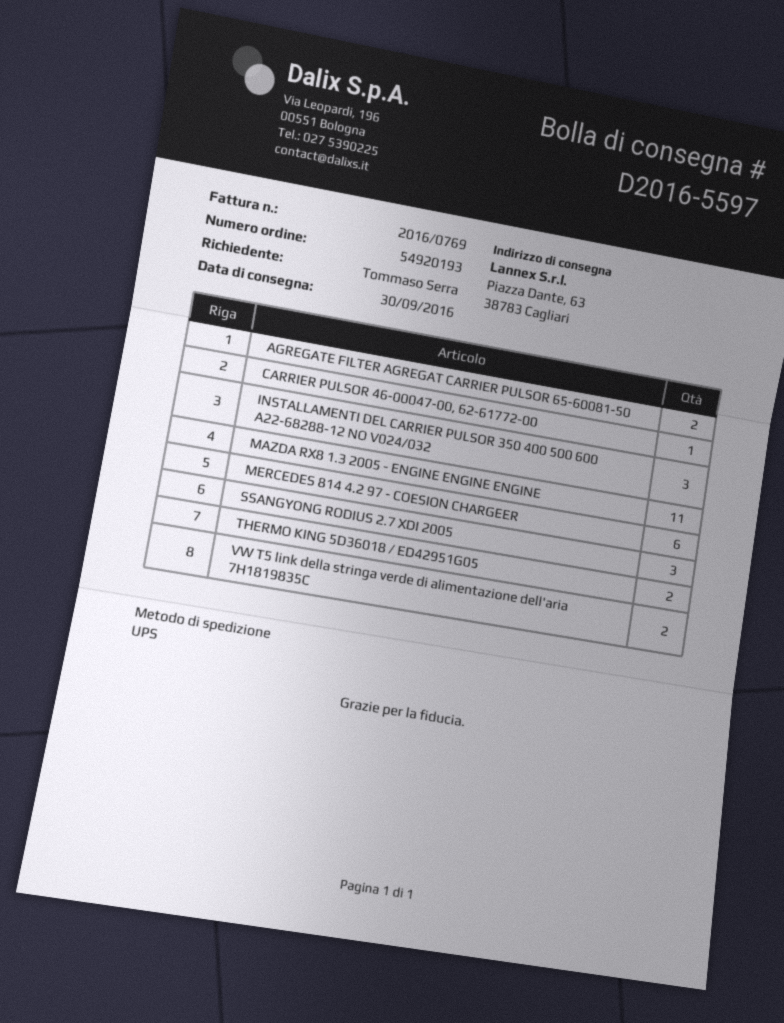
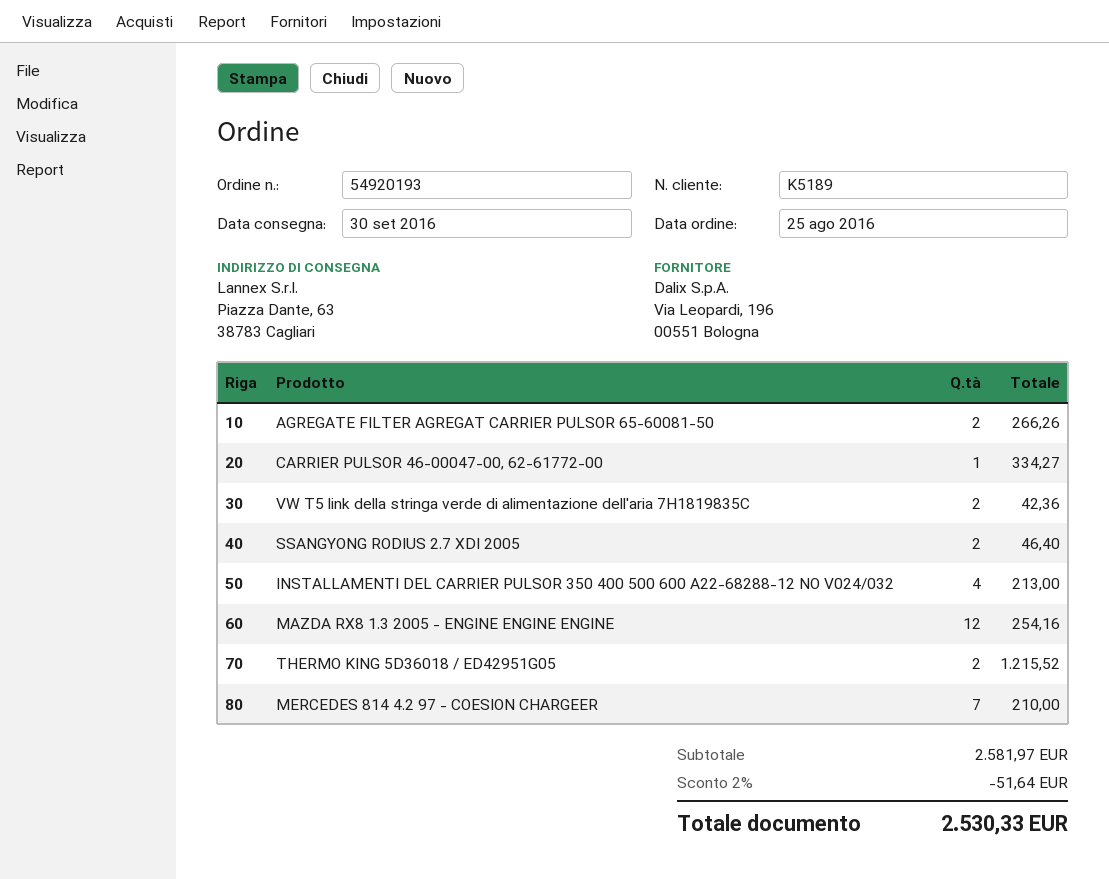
INSTALLAMENTI DEL CARRIER PULSOR 350 400 500 600 A22-68288-12 NO V024/032: 3 -> 4
MAZDA RX8 1.3 2005 - ENGINE ENGINE ENGINE: 11 -> 12
MERCEDES 814 4.2 97 - COESION CHARGEER: 6 -> 7
SSANGYONG RODIUS 2.7 XDI 2005: 3 -> 2

